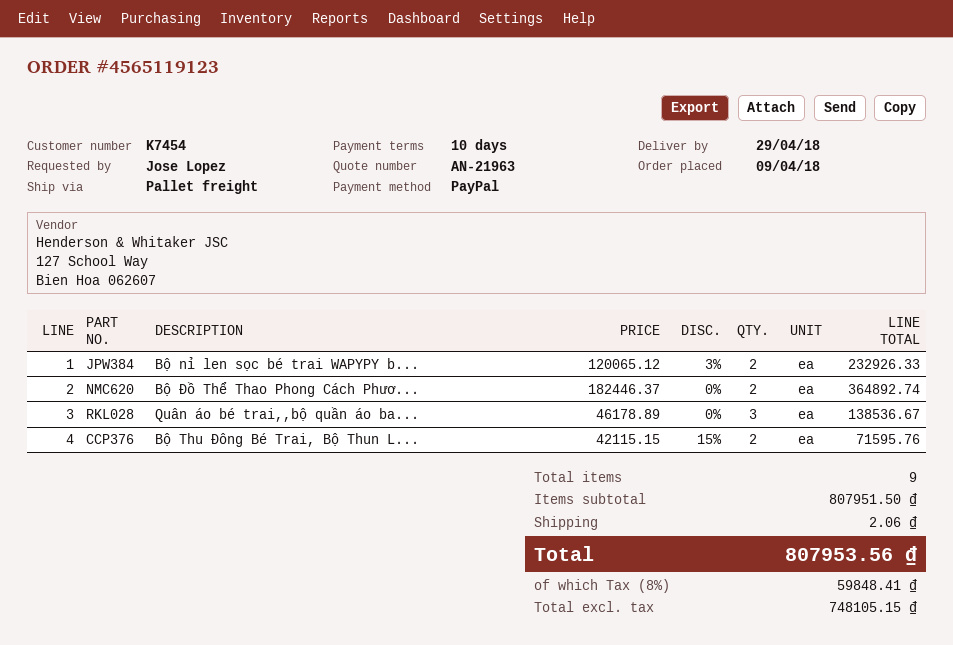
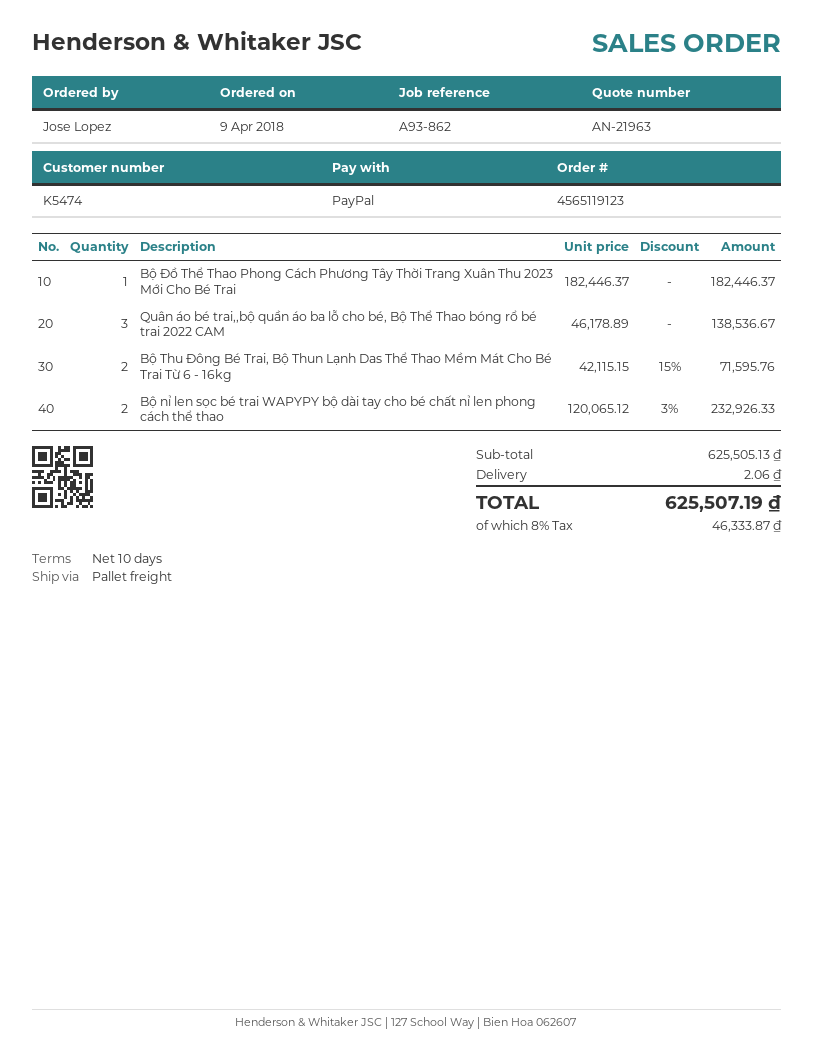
customer number: K7454 -> K5474
Bộ Đồ Thể Thao Phong Cách Phươ...: 2 x 182446.37 = 364892.74 -> 1 x 182446.37 = 182446.37
subtotal: 807951.50 -> 625505.13
tax: 8% = 59848.41 -> 8% = 46333.87
total: 807953.56 -> 625507.19

